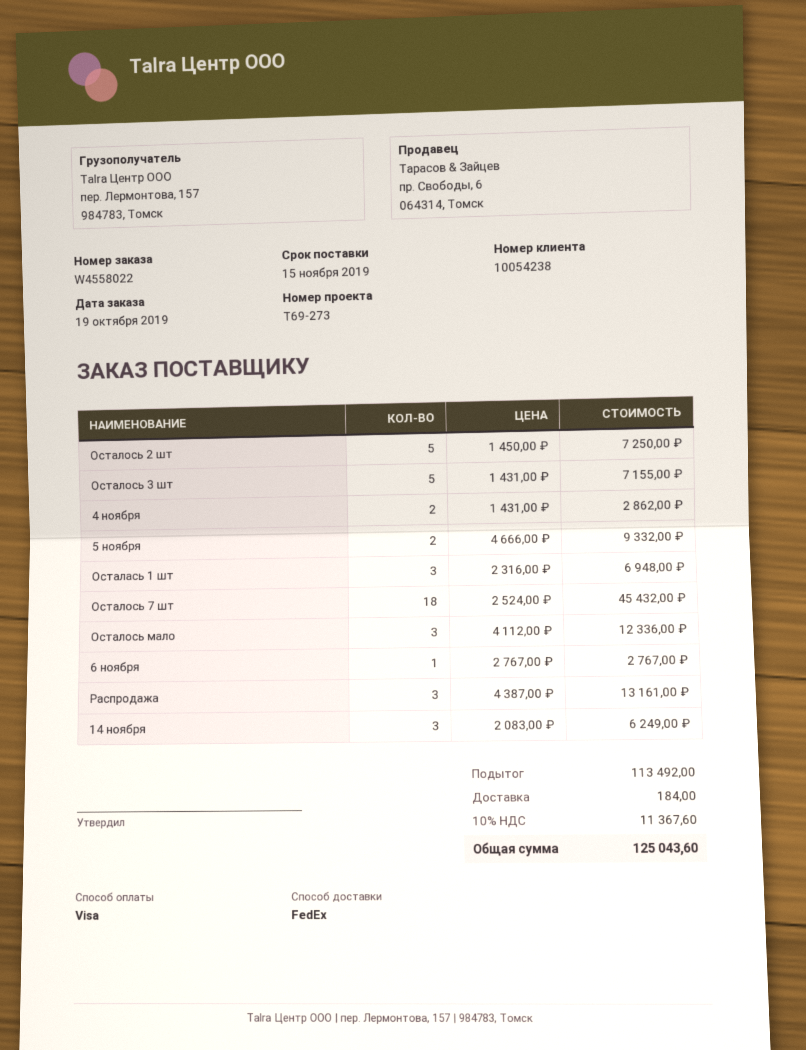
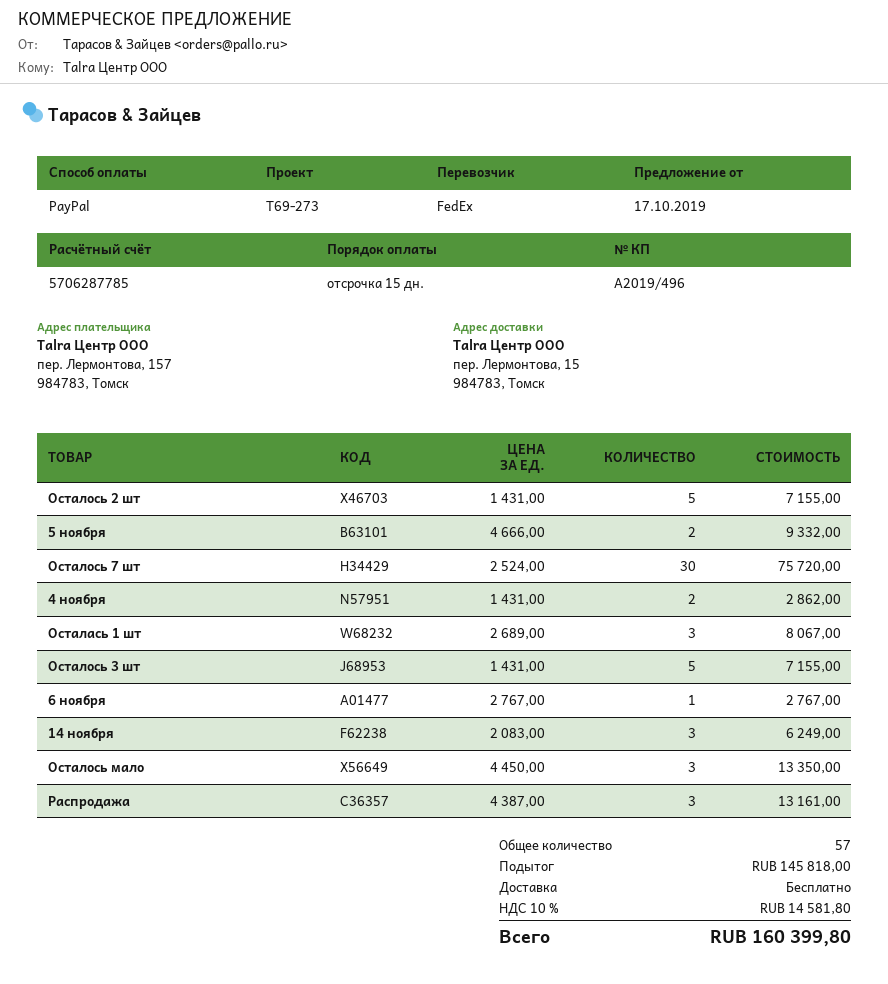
payment method: Visa -> PayPal
ship to: пер. Лермонтова, 157, 984783, Томск -> пер. Лермонтова, 15, 984783, Томск
Осталось 2 шт: 5 x 1450.00 = 7250.00 -> 5 x 1431.00 = 7155.00
Осталась 1 шт: 3 x 2316.00 = 6948.00 -> 3 x 2689.00 = 8067.00
Осталось 7 шт: 18 x 2524.00 = 45432.00 -> 30 x 2524.00 = 75720.00
Осталось мало: 3 x 4112.00 = 12336.00 -> 3 x 4450.00 = 13350.00
subtotal: 113492.00 -> 145818.00
shipping: 184.00 -> 0.00
tax: 10% = 11367.60 -> 10% = 14581.80
total: 125043.60 -> 160399.80

